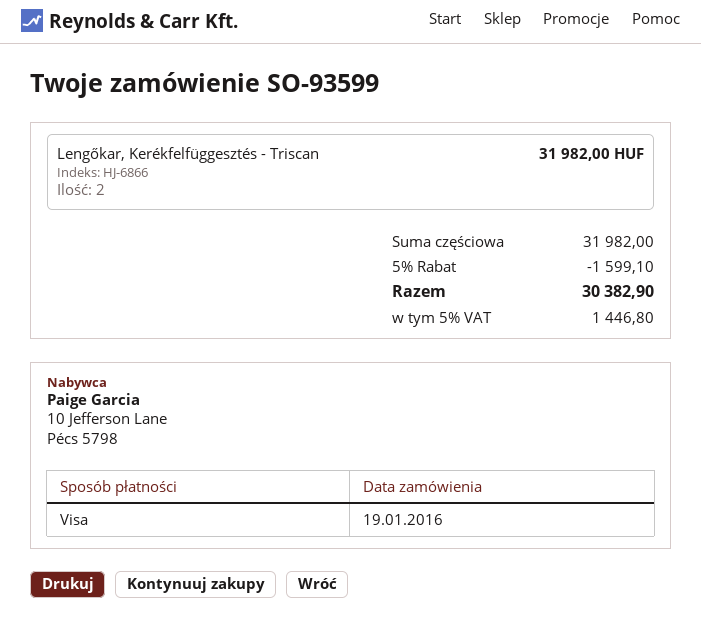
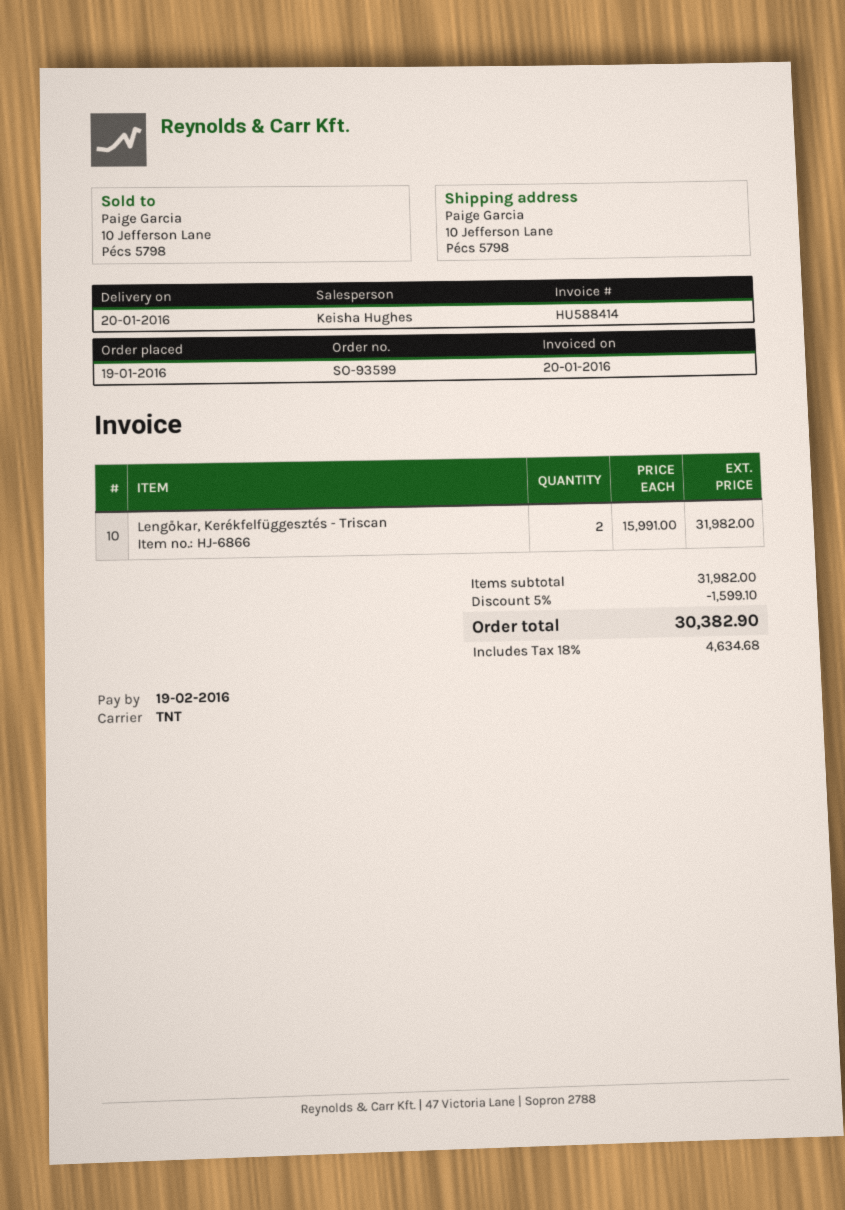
tax: 5% = 1446.80 -> 18% = 4634.68

